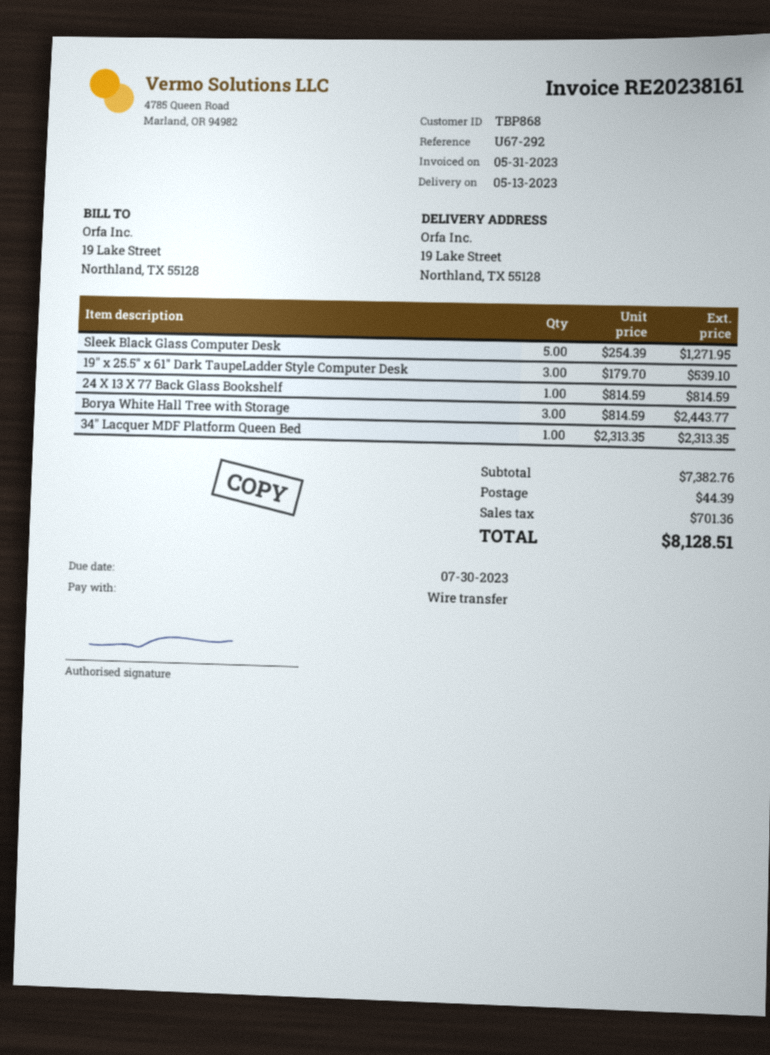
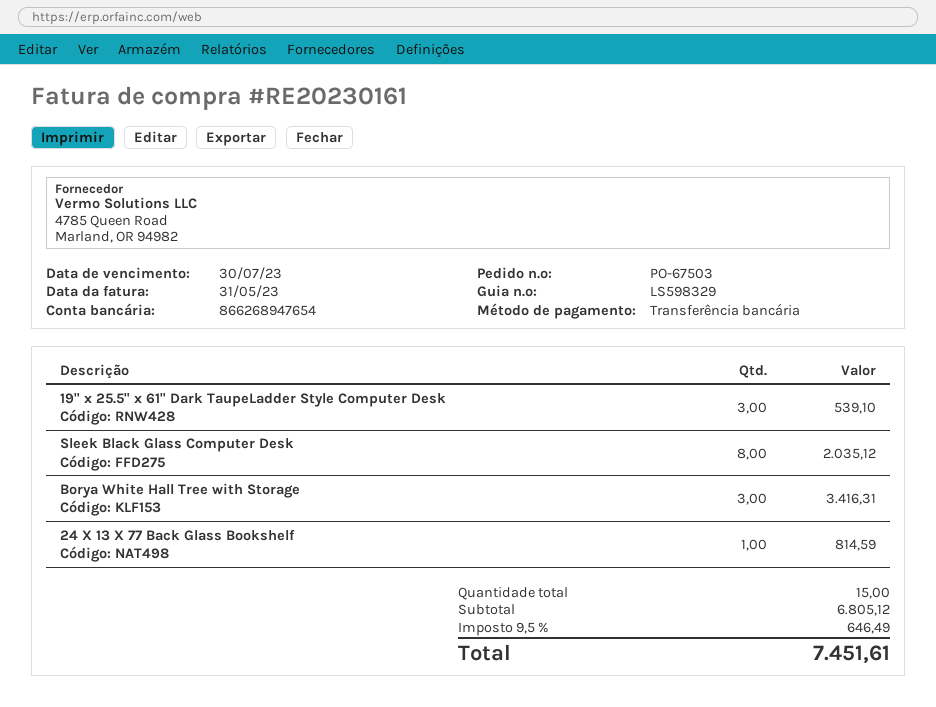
invoice number: RE20238161 -> RE20230161
Sleek Black Glass Computer Desk: 5 for 1271.95 -> 8 for 2035.12
Borya White Hall Tree with Storage: 3 for 2443.77 -> 3 for 3416.31
34" Lacquer MDF Platform Queen Bed: 1 for 2313.35 -> none
subtotal: 7382.76 -> 6805.12
shipping: 44.39 -> none
tax: 701.36 -> 646.49
total: 8128.51 -> 7451.61

